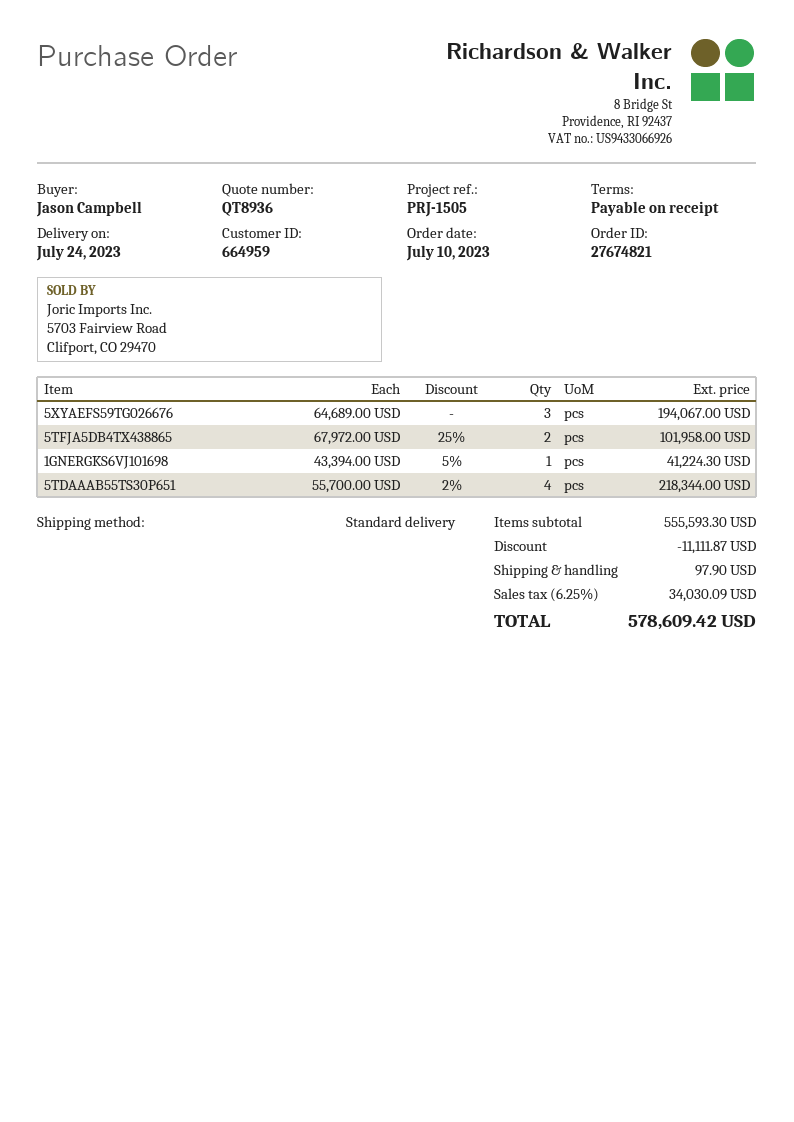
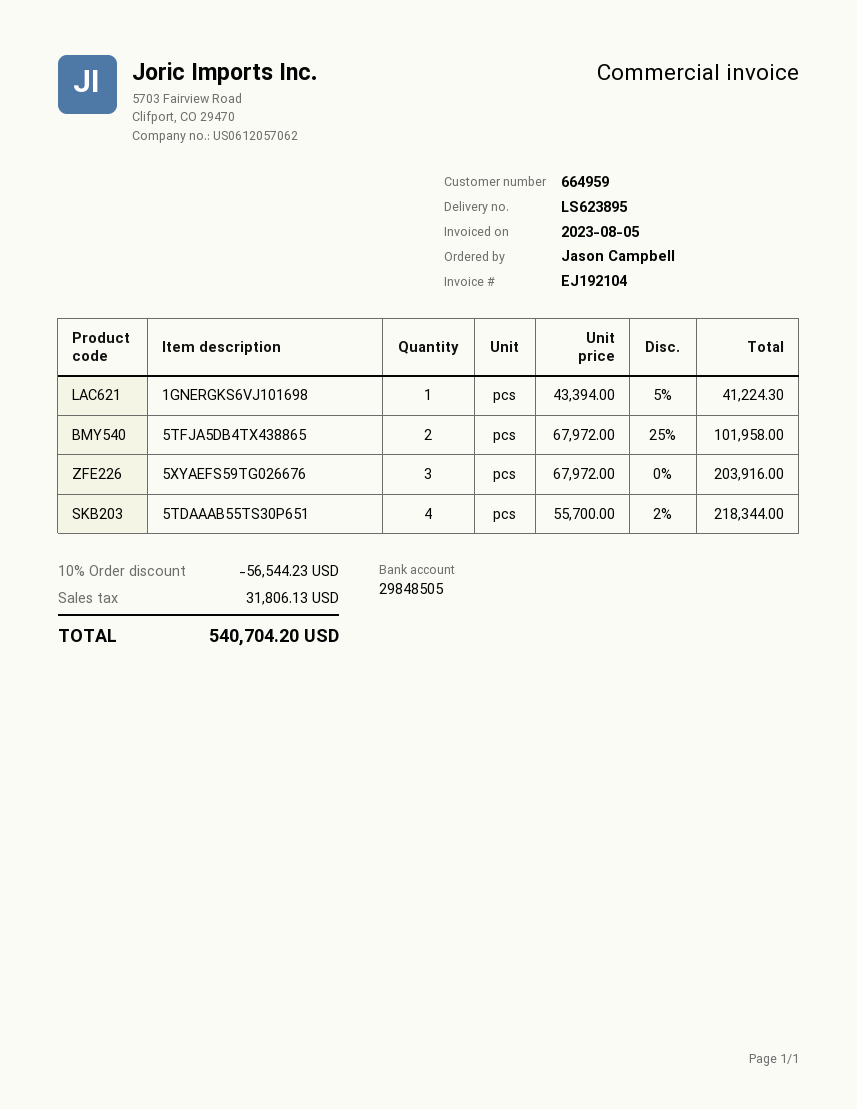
5XYAEFS59TG026676: 3 x 64689.00 = 194067.00 -> 3 x 67972.00 = 203916.00
discount: 11111.87 -> 56544.23
shipping: 97.90 -> none
tax: 34030.09 -> 31806.13
total: 578609.42 -> 540704.20

